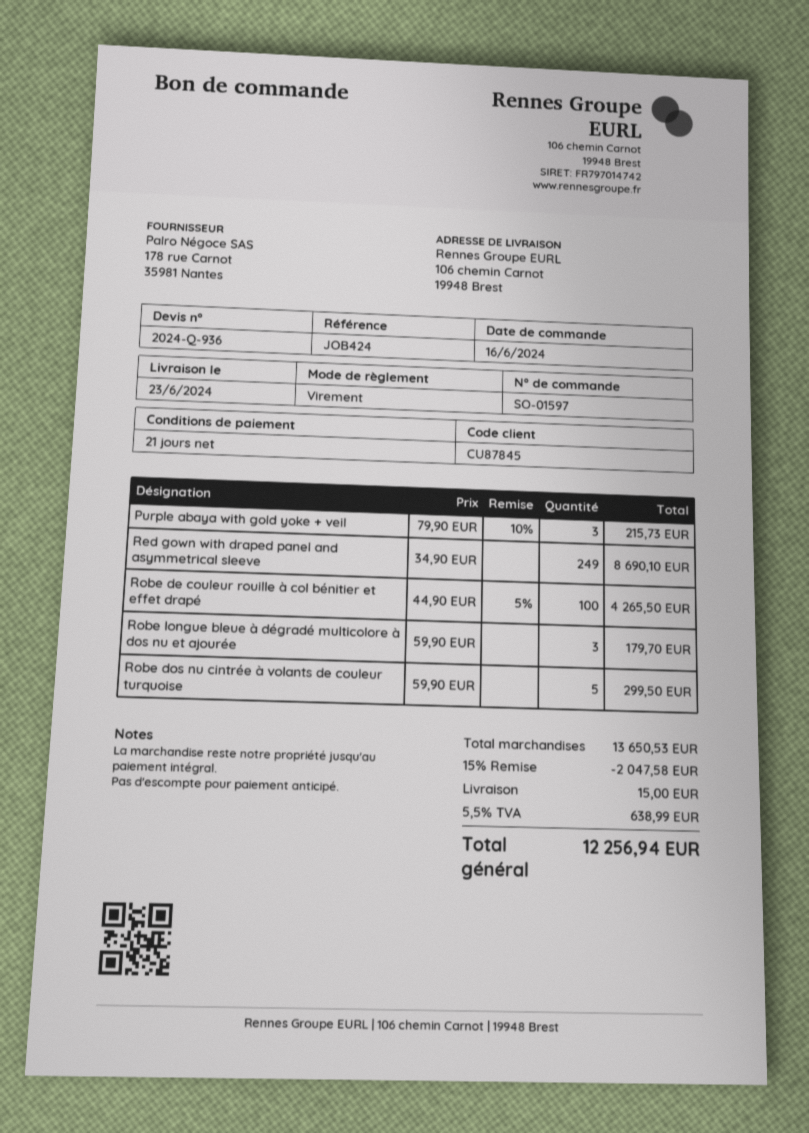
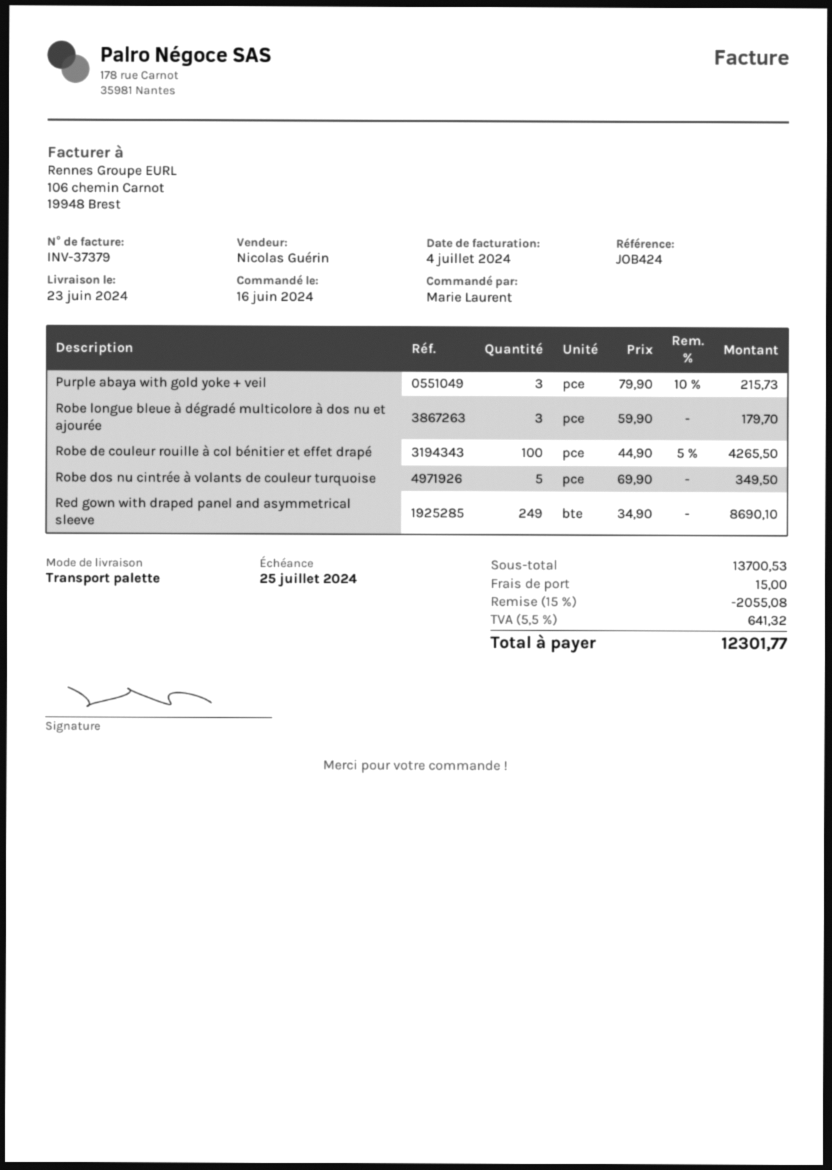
Robe dos nu cintrée à volants de couleur turquoise: 5 x 59.90 = 299.50 -> 5 x 69.90 = 349.50
subtotal: 13650.53 -> 13700.53
discount: 15% = 2047.58 -> 15% = 2055.08
tax: 5.5% = 638.99 -> 5.5% = 641.32
total: 12256.94 -> 12301.77

